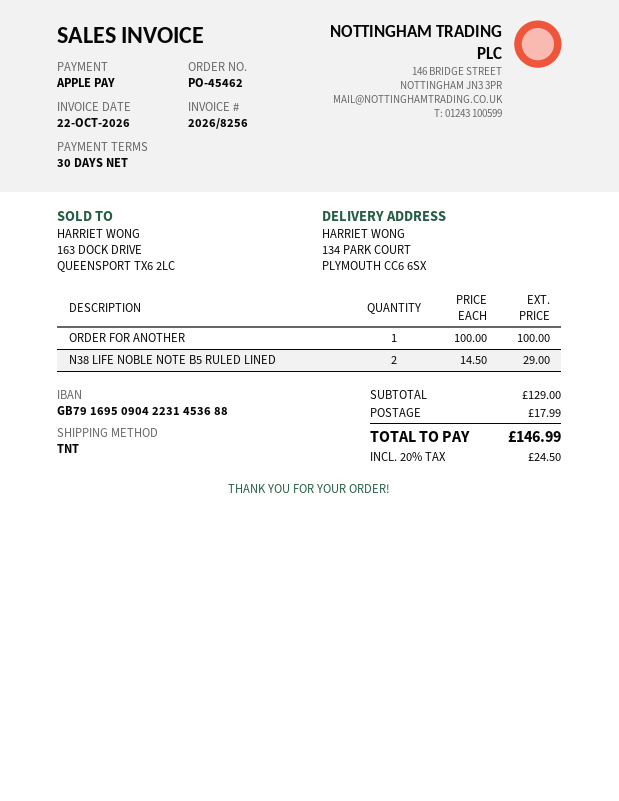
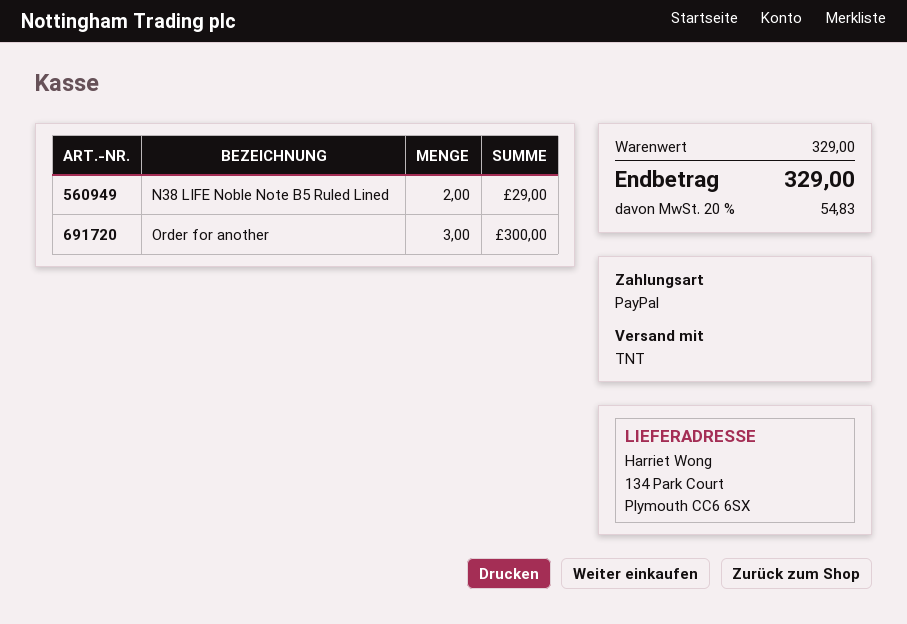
payment method: Apple Pay -> PayPal
ORDER FOR ANOTHER: 1 for 100.00 -> 3 for 300.00
subtotal: 129.00 -> 329.00
shipping: 17.99 -> none
tax: 20% = 24.50 -> 20% = 54.83
total: 146.99 -> 329.00

